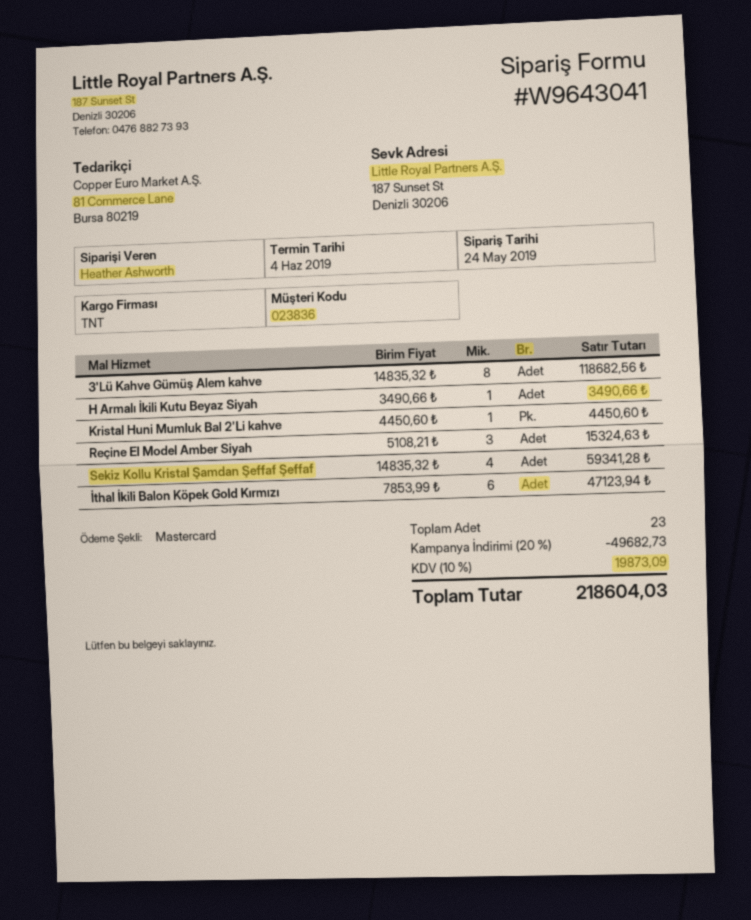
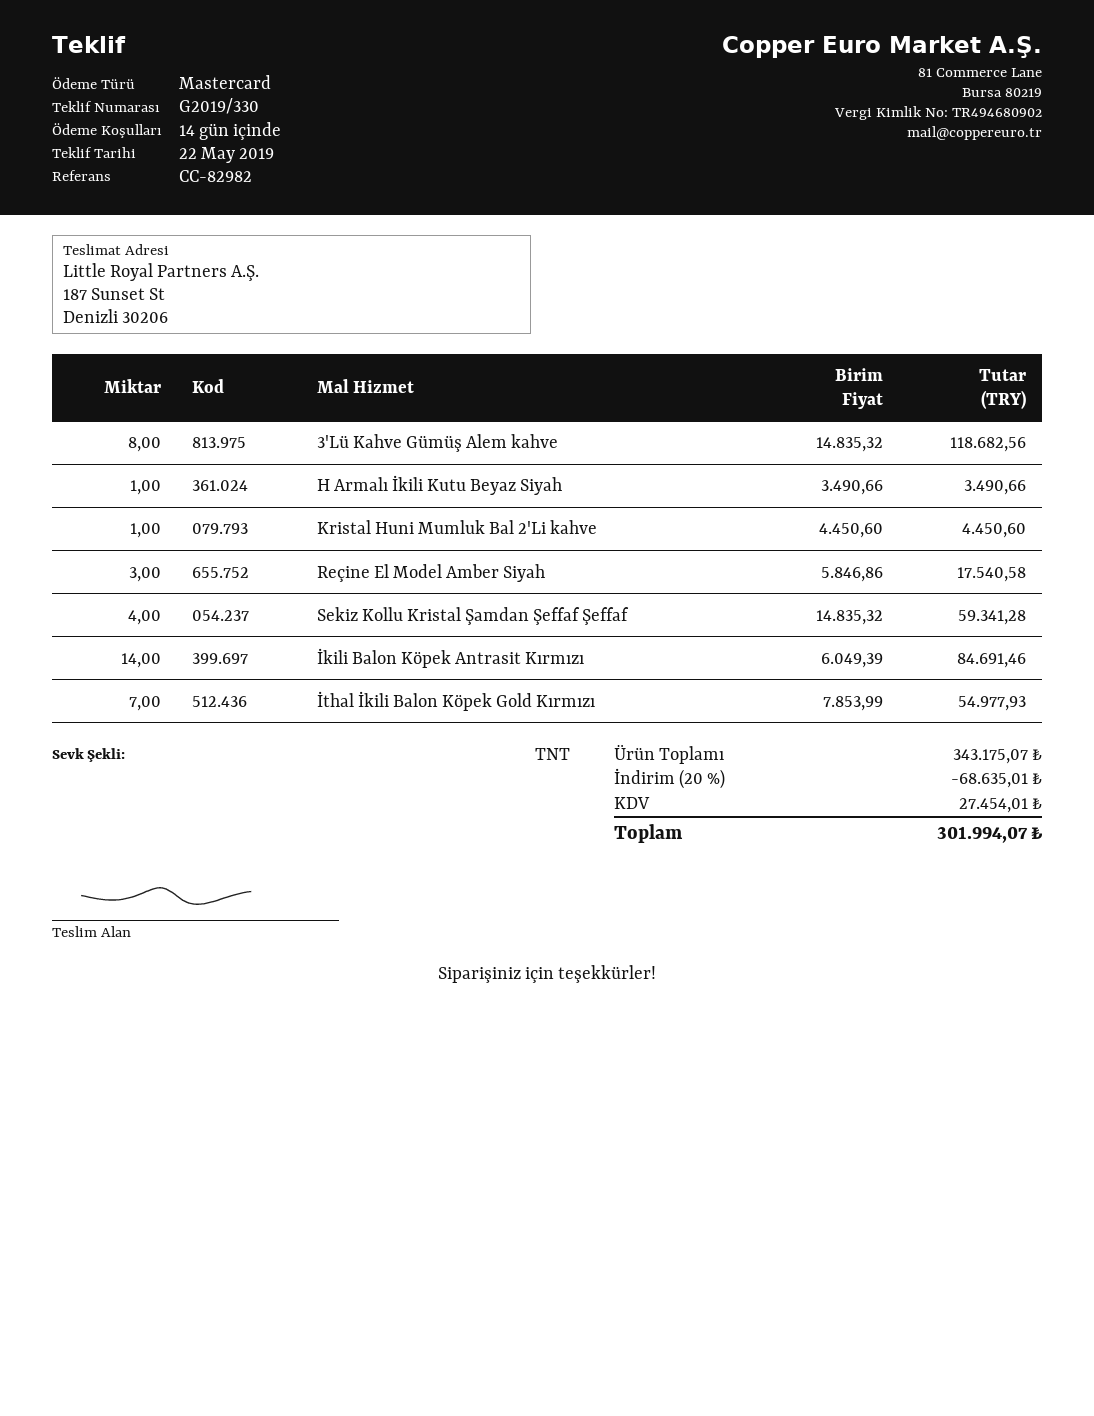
Reçine El Model Amber Siyah: 3 x 5108.21 = 15324.63 -> 3 x 5846.86 = 17540.58
İthal İkili Balon Köpek Gold Kırmızı: 6 x 7853.99 = 47123.94 -> 7 x 7853.99 = 54977.93
İkili Balon Köpek Antrasit Kırmızı: none -> 14 x 6049.39 = 84691.46
discount: 20% = 49682.73 -> 20% = 68635.01
tax: 19873.09 -> 27454.01
total: 218604.03 -> 301994.07

